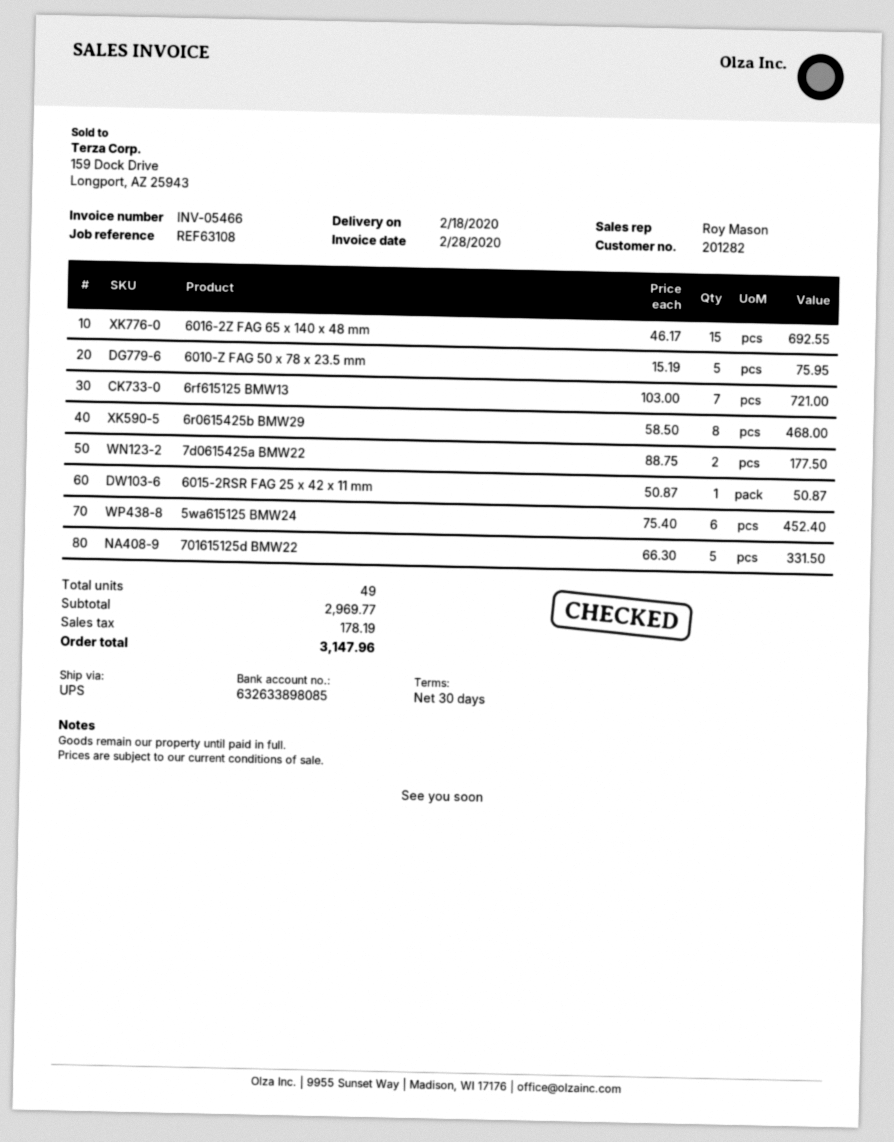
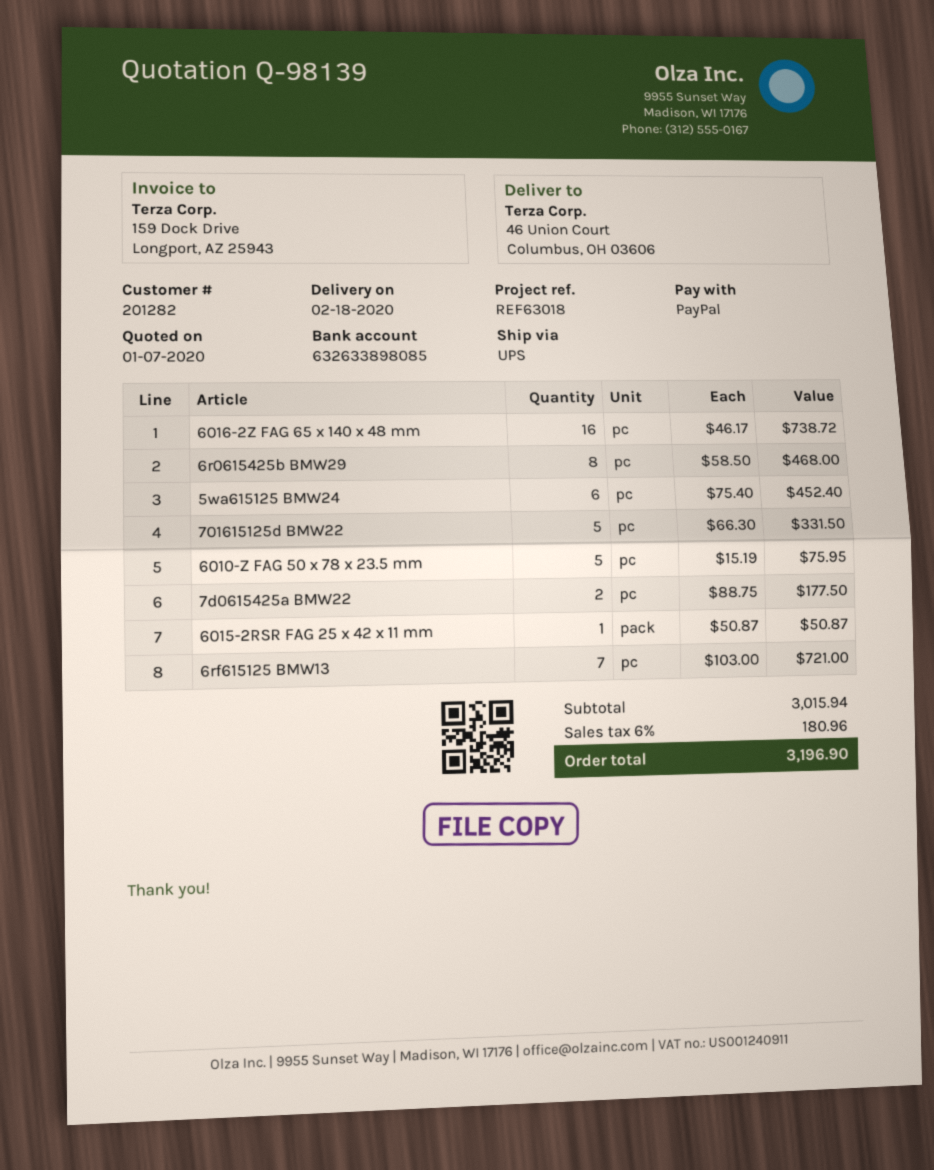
reference: REF63108 -> REF63018
6016-2Z FAG 65 x 140 x 48 mm: 15 x 46.17 = 692.55 -> 16 x 46.17 = 738.72
subtotal: 2969.77 -> 3015.94
tax: 178.19 -> 180.96
total: 3147.96 -> 3196.90

